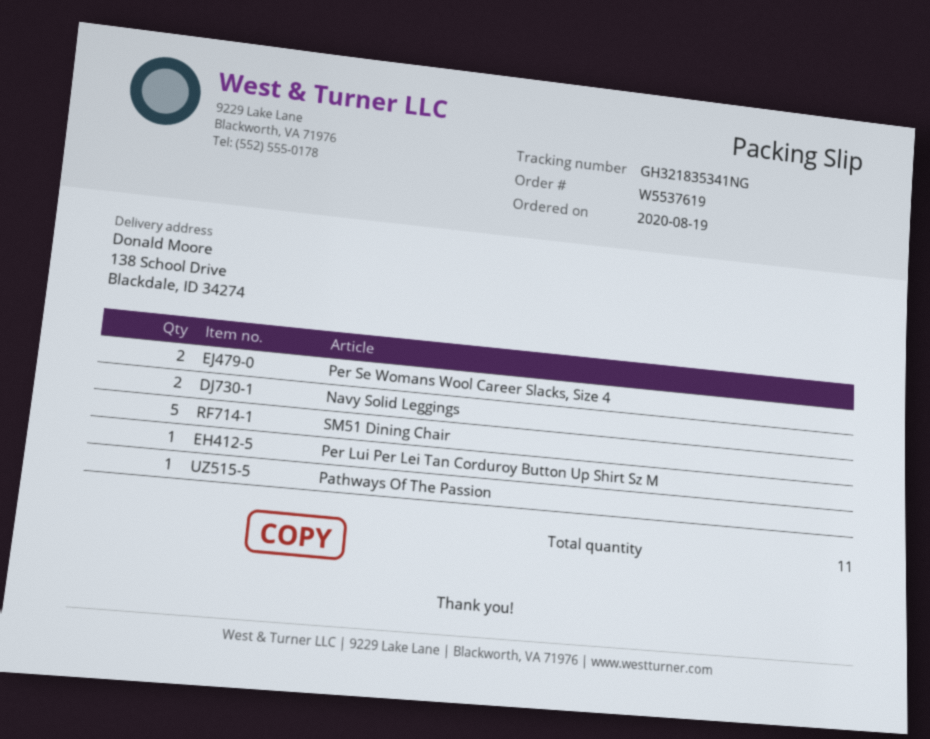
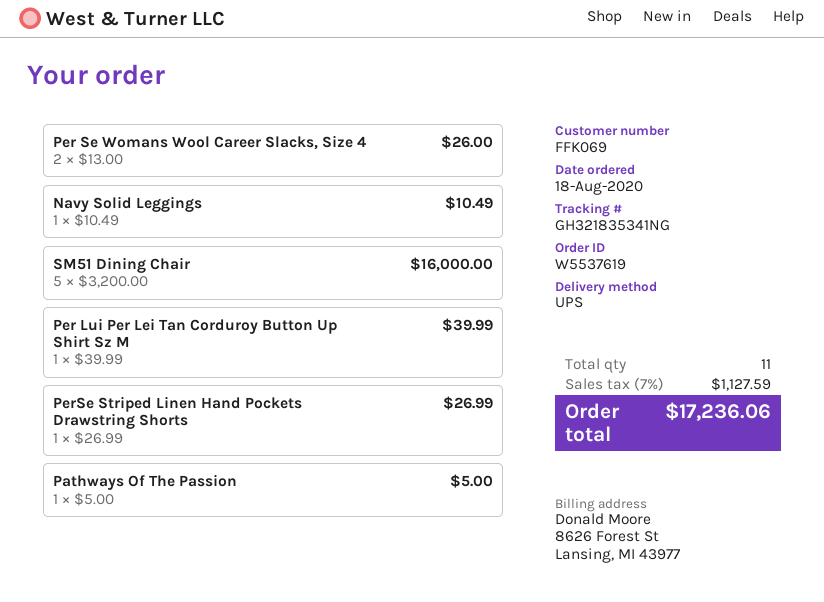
order date: 2020-08-19 -> 2020-08-18
Navy Solid Leggings: 2 -> 1
PerSe Striped Linen Hand Pockets Drawstring Shorts: none -> 1

